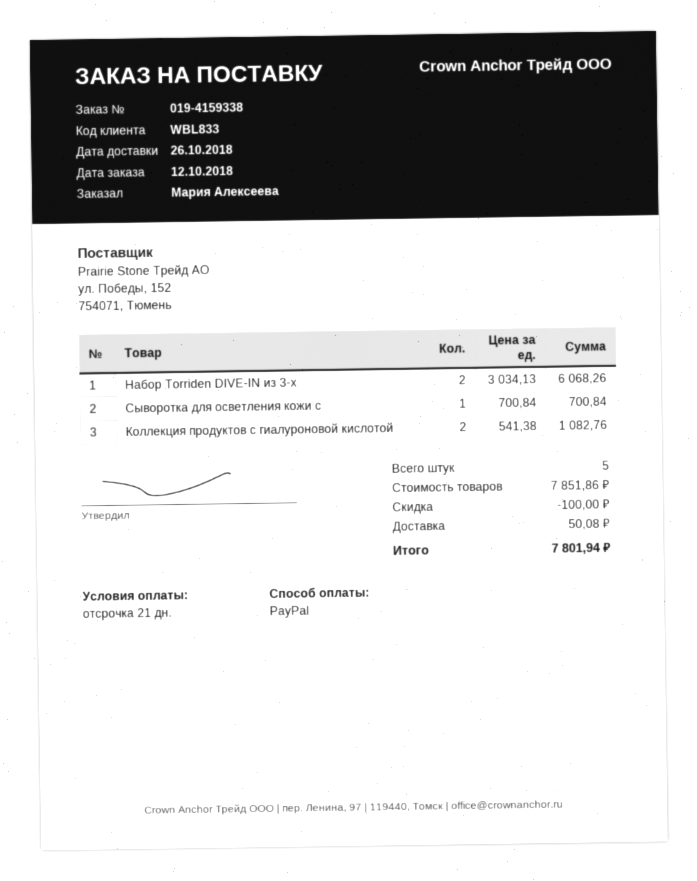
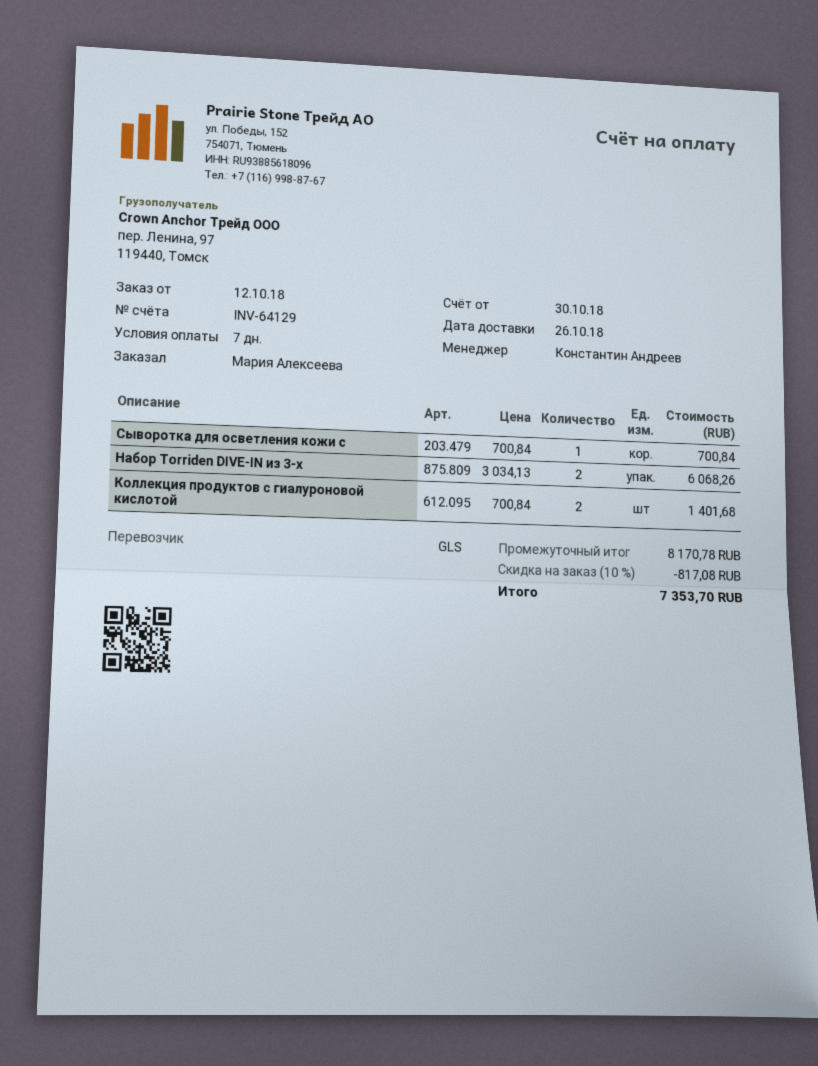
payment terms: 21 days -> 7 days
Коллекция продуктов с гиалуроновой кислотой: 2 x 541.38 = 1082.76 -> 2 x 700.84 = 1401.68
subtotal: 7851.86 -> 8170.78
discount: 100.00 -> 817.08
shipping: 50.08 -> none
total: 7801.94 -> 7353.70

